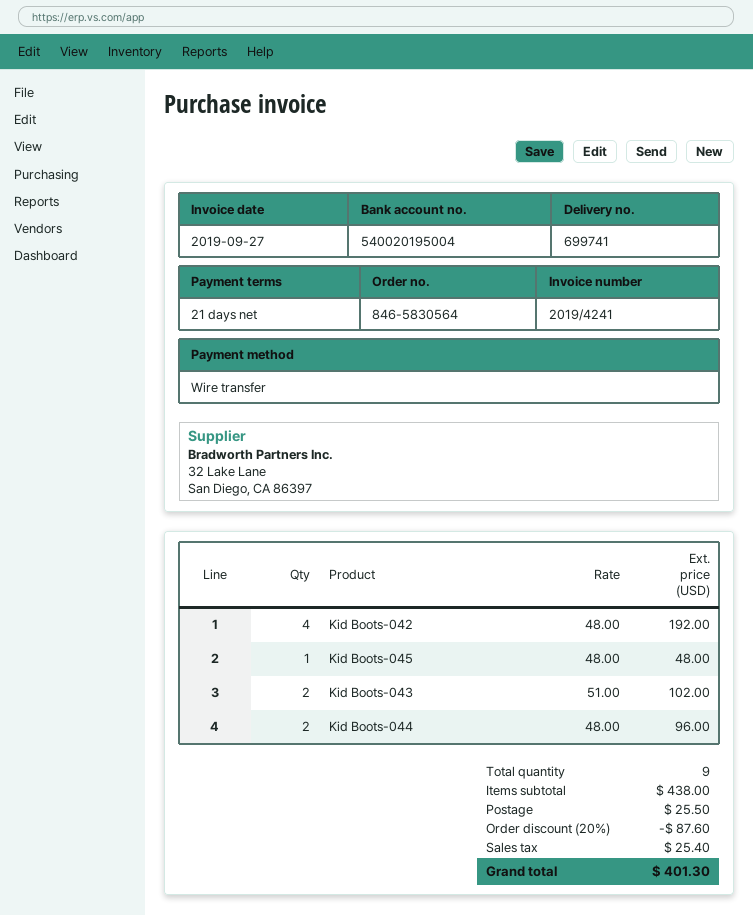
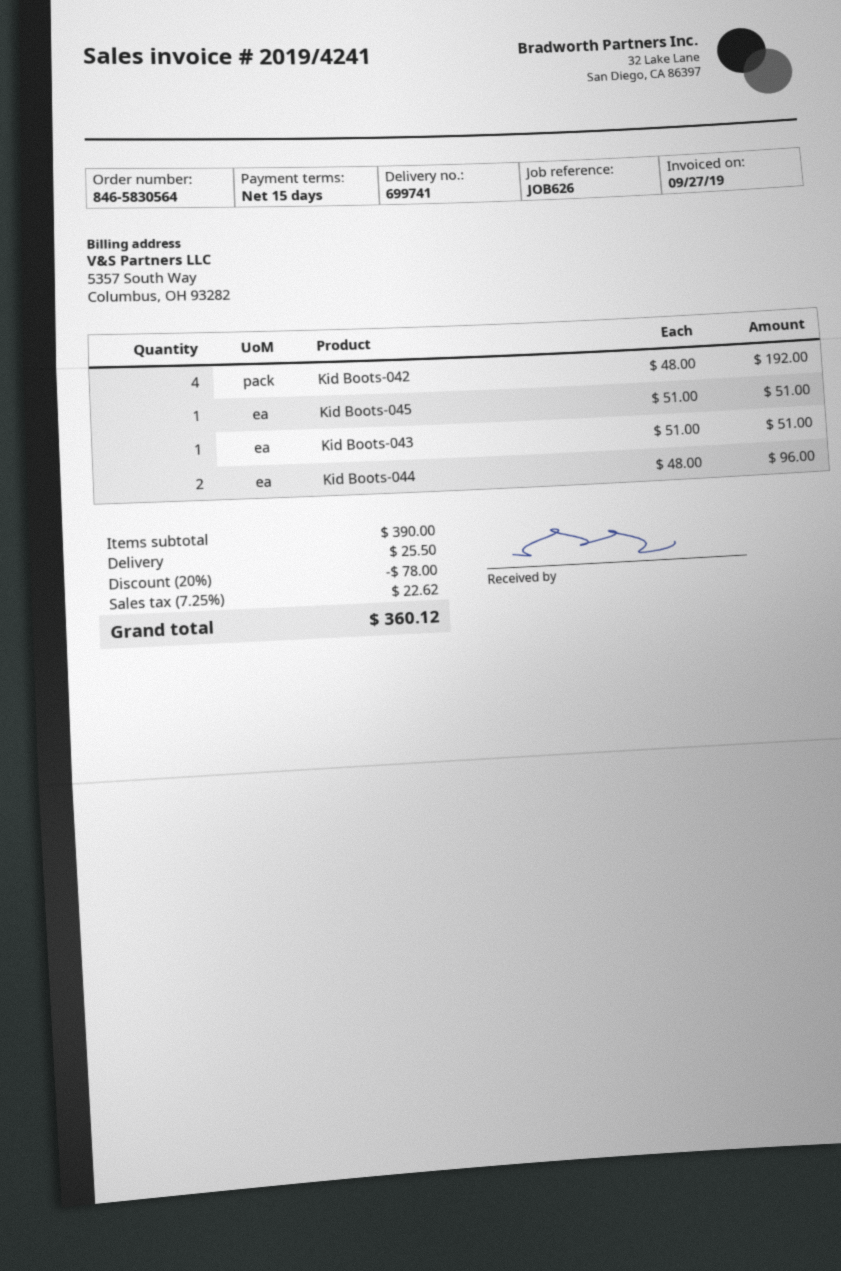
payment terms: 21 days -> 15 days
Kid Boots-045: 1 x 48.00 = 48.00 -> 1 x 51.00 = 51.00
Kid Boots-043: 2 x 51.00 = 102.00 -> 1 x 51.00 = 51.00
subtotal: 438.00 -> 390.00
discount: 20% = 87.60 -> 20% = 78.00
tax: 25.40 -> 22.62
total: 401.30 -> 360.12

